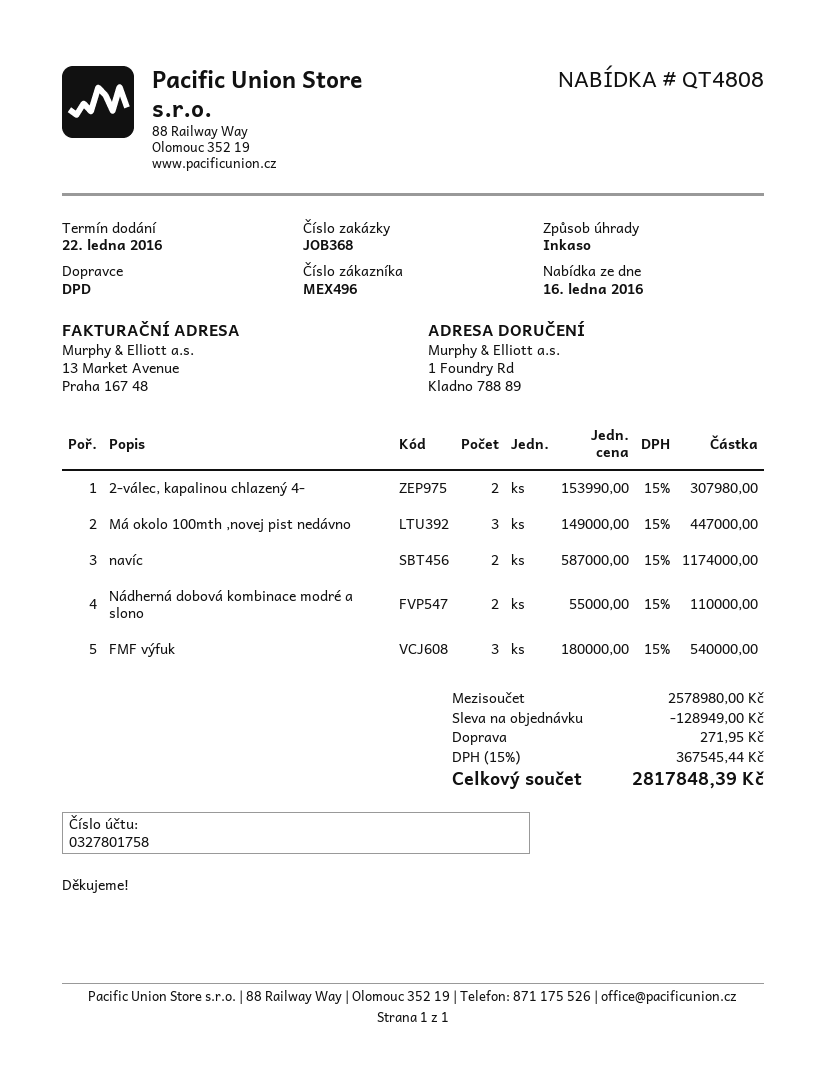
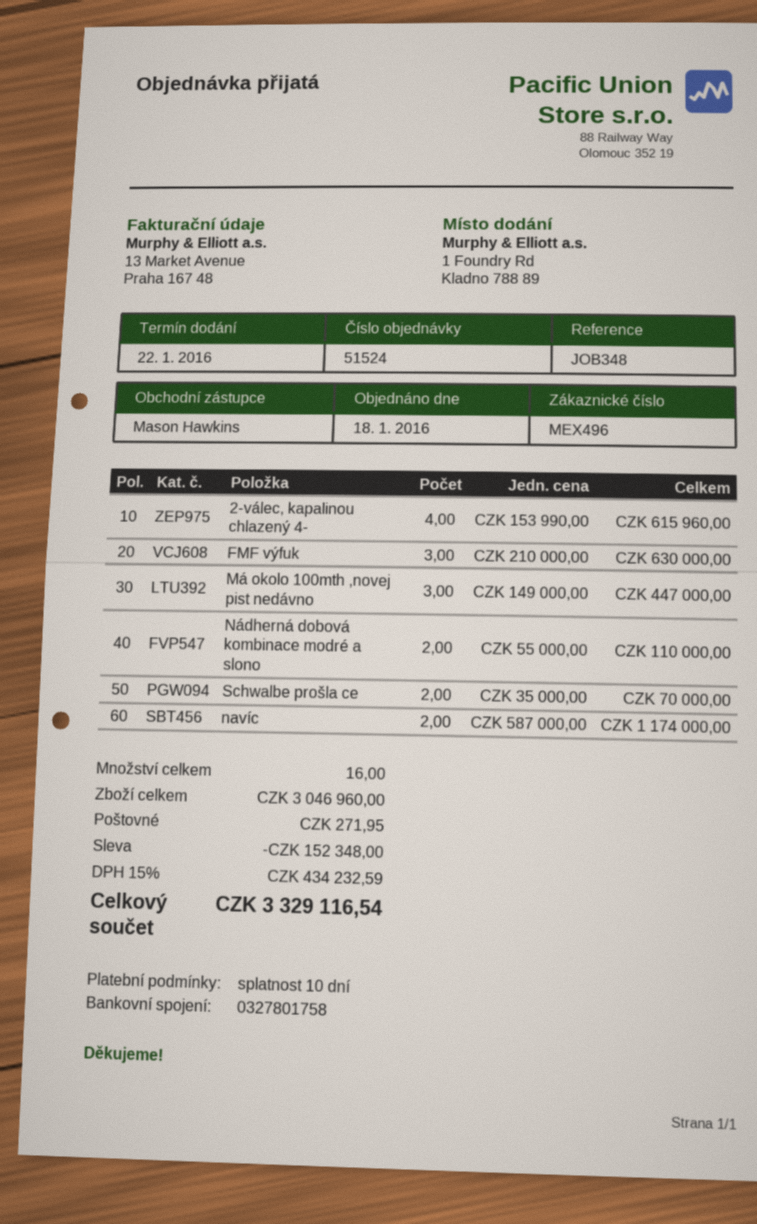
reference: JOB368 -> JOB348
2-válec, kapalinou chlazený 4-: 2 x 153990.00 = 307980.00 -> 4 x 153990.00 = 615960.00
FMF výfuk: 3 x 180000.00 = 540000.00 -> 3 x 210000.00 = 630000.00
Schwalbe prošla ce: none -> 2 x 35000.00 = 70000.00
subtotal: 2578980.00 -> 3046960.00
discount: 128949.00 -> 152348.00
tax: 15% = 367545.44 -> 15% = 434232.59
total: 2817848.39 -> 3329116.54

